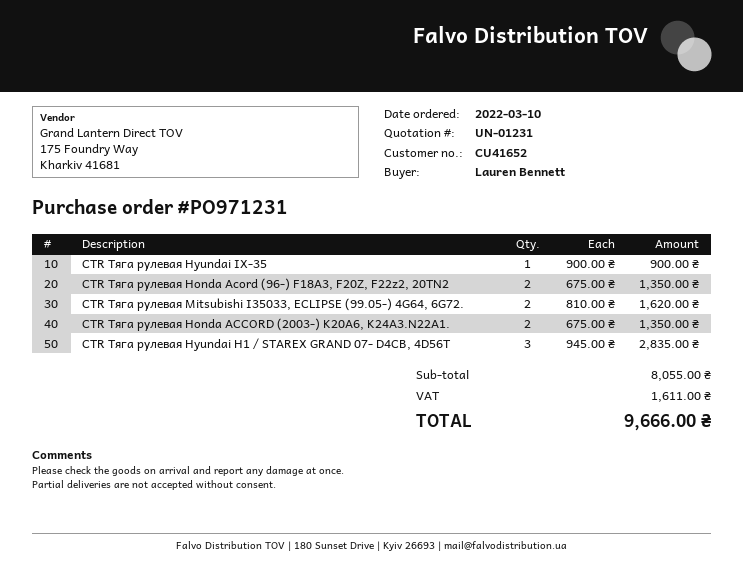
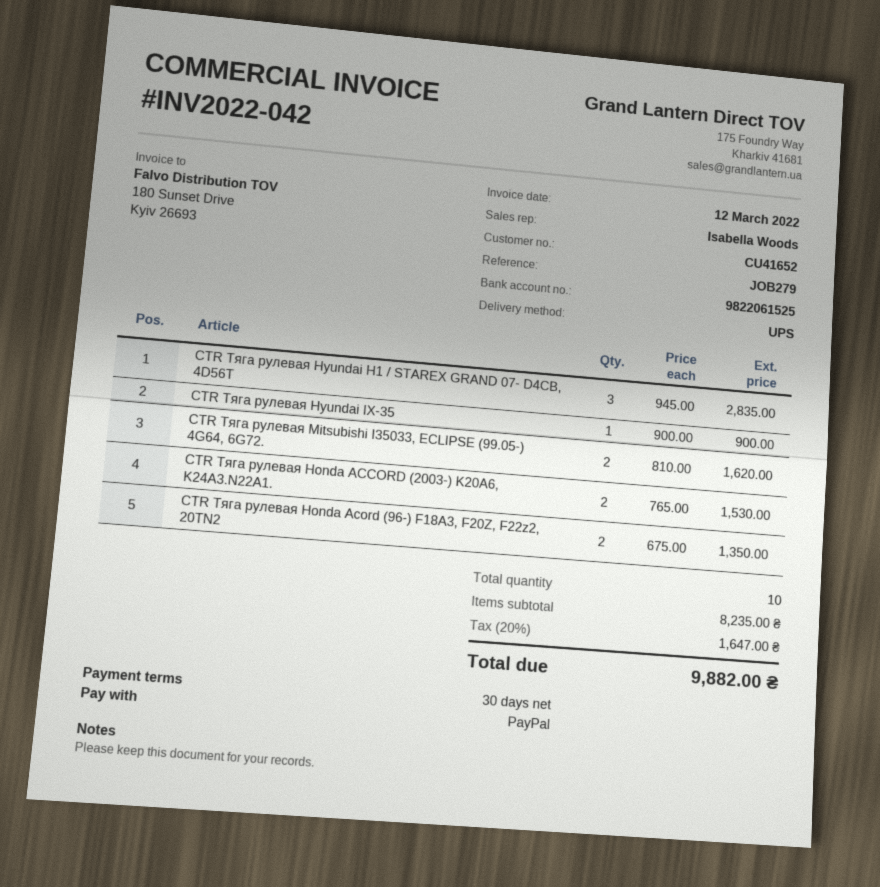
CTR Тяга рулевая Honda ACCORD (2003-) K20A6, K24A3.N22A1.: 2 x 675.00 = 1350.00 -> 2 x 765.00 = 1530.00
subtotal: 8055.00 -> 8235.00
tax: 1611.00 -> 1647.00
total: 9666.00 -> 9882.00

